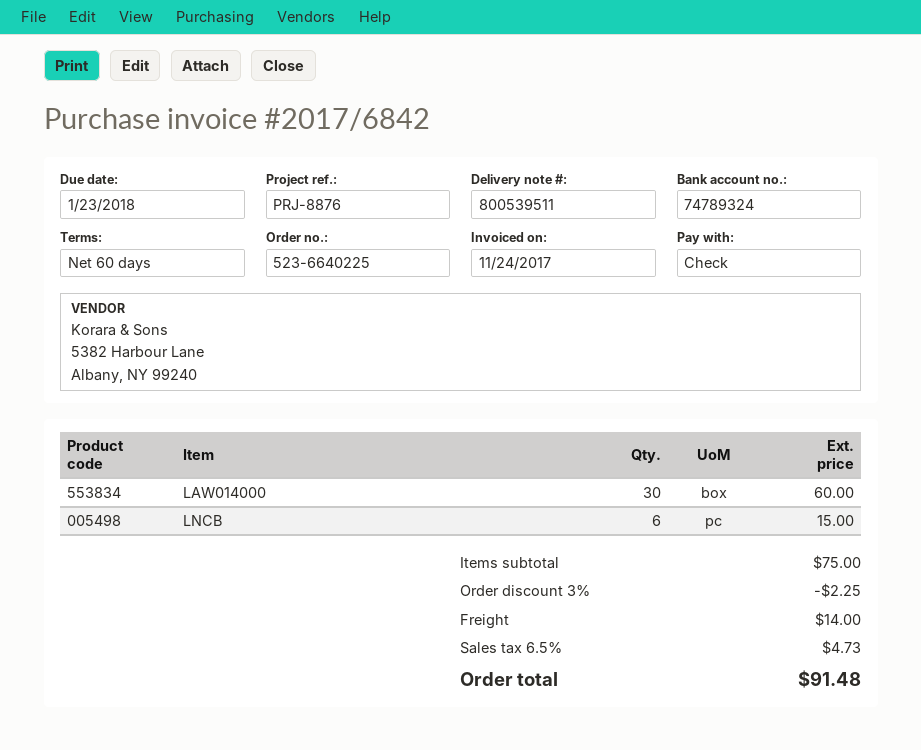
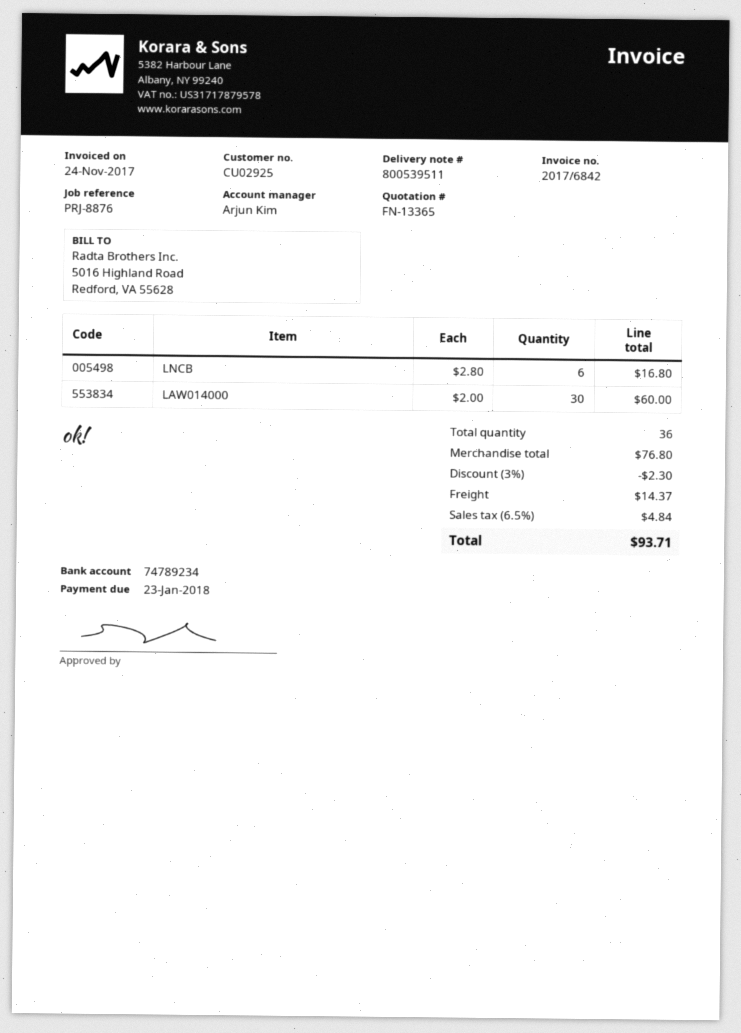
bank account: 74789324 -> 74789234
LNCB: 6 for 15.00 -> 6 for 16.80
subtotal: 75.00 -> 76.80
discount: 3% = 2.25 -> 3% = 2.30
shipping: 14.00 -> 14.37
tax: 6.5% = 4.73 -> 6.5% = 4.84
total: 91.48 -> 93.71

